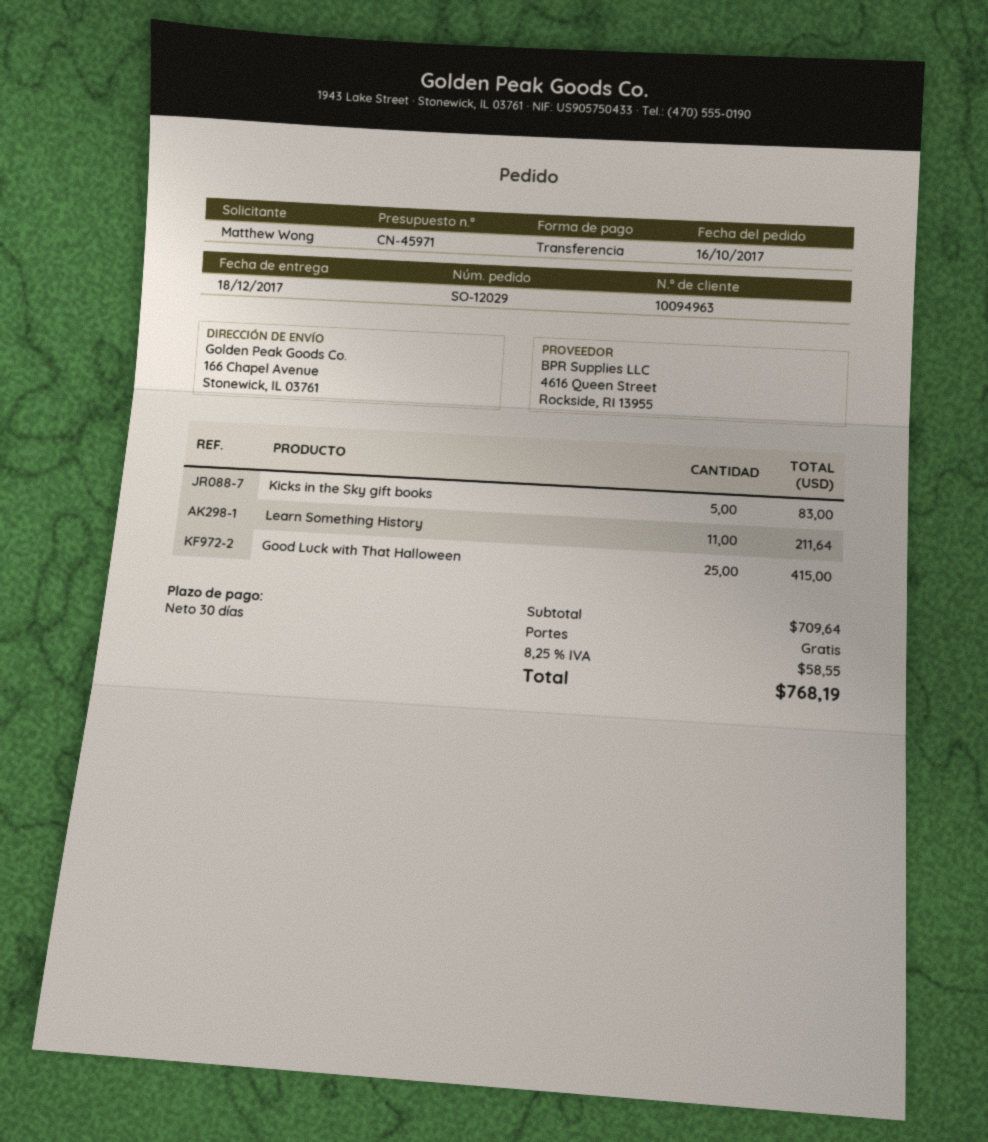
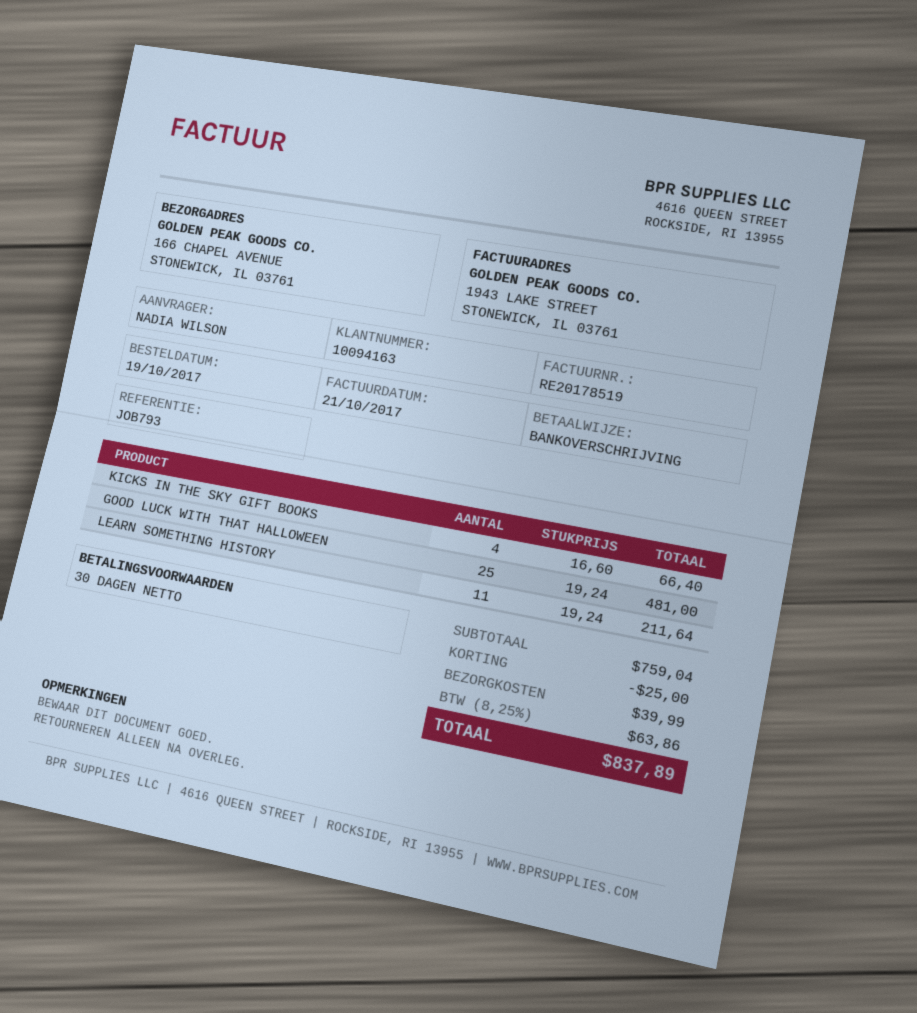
order date: 2017-10-16 -> 2017-10-19
customer number: 10094963 -> 10094163
ordered by: Matthew Wong -> NADIA WILSON
Kicks in the Sky gift books: 5 for 83.00 -> 4 for 66.40
Good Luck with That Halloween: 25 for 415.00 -> 25 for 481.00
subtotal: 709.64 -> 759.04
discount: none -> 25.00
shipping: 0.00 -> 39.99
tax: 8.25% = 58.55 -> 8.25% = 63.86
total: 768.19 -> 837.89

